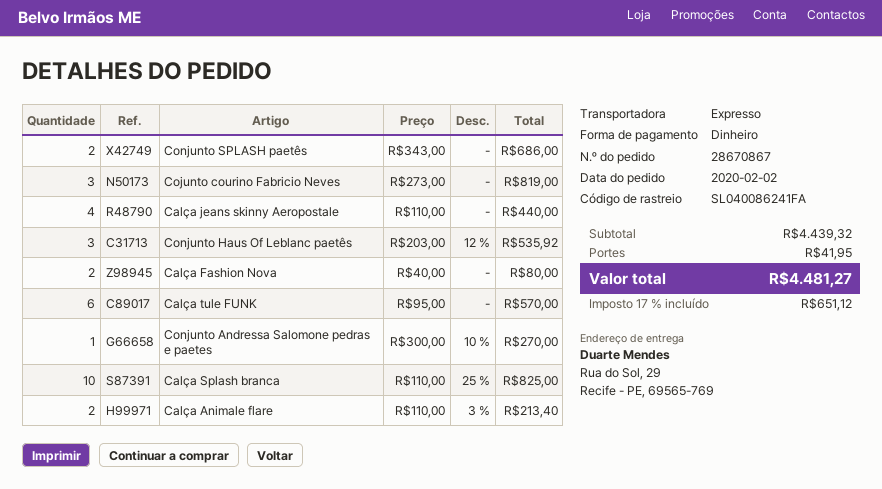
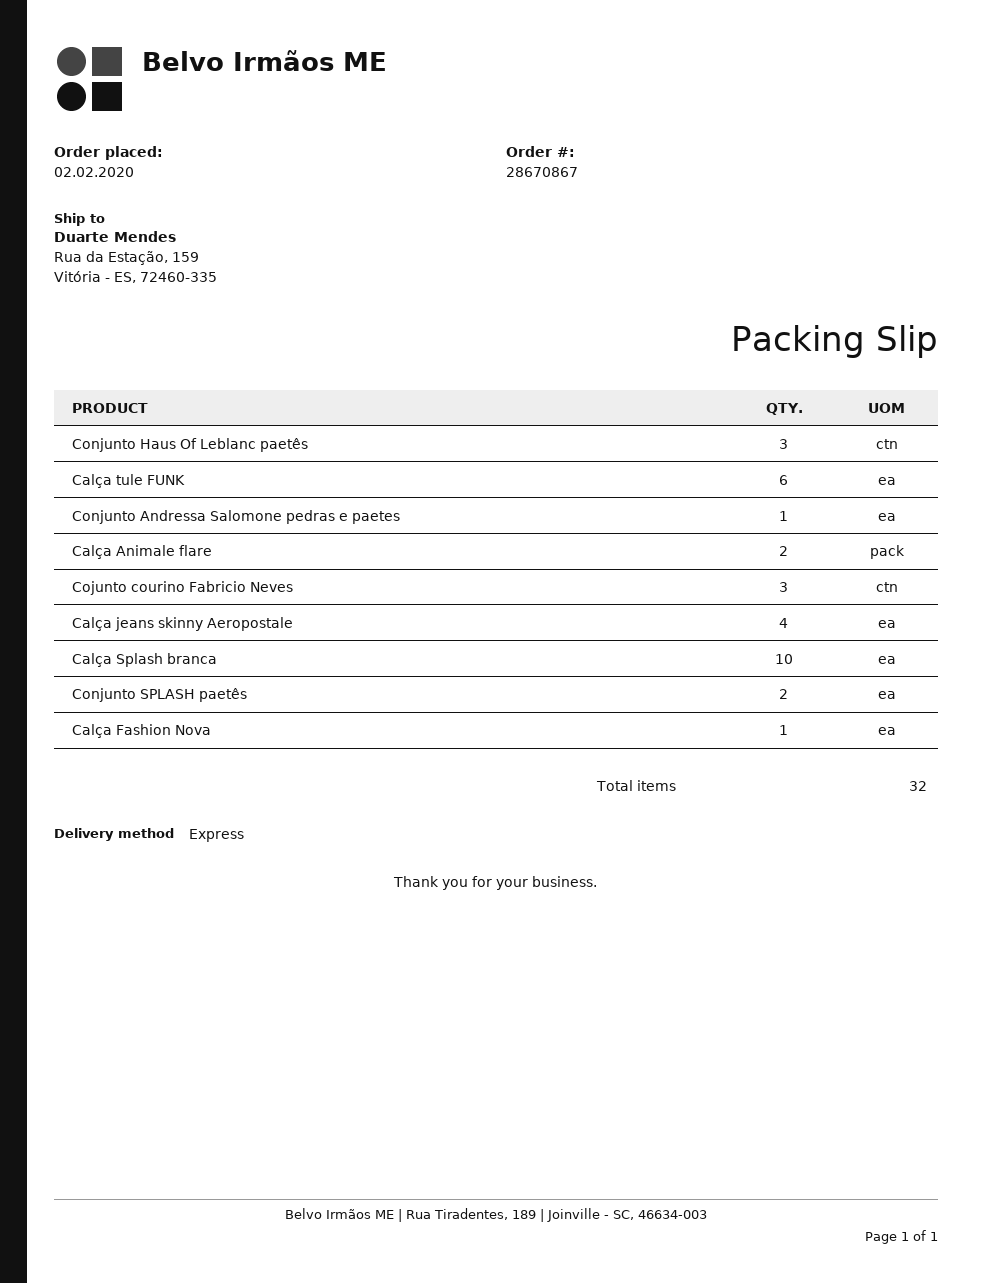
ship to: Rua do Sol, 29, Recife - PE, 69565-769 -> Rua da Estação, 159, Vitória - ES, 72460-335
Calça Fashion Nova: 2 -> 1

